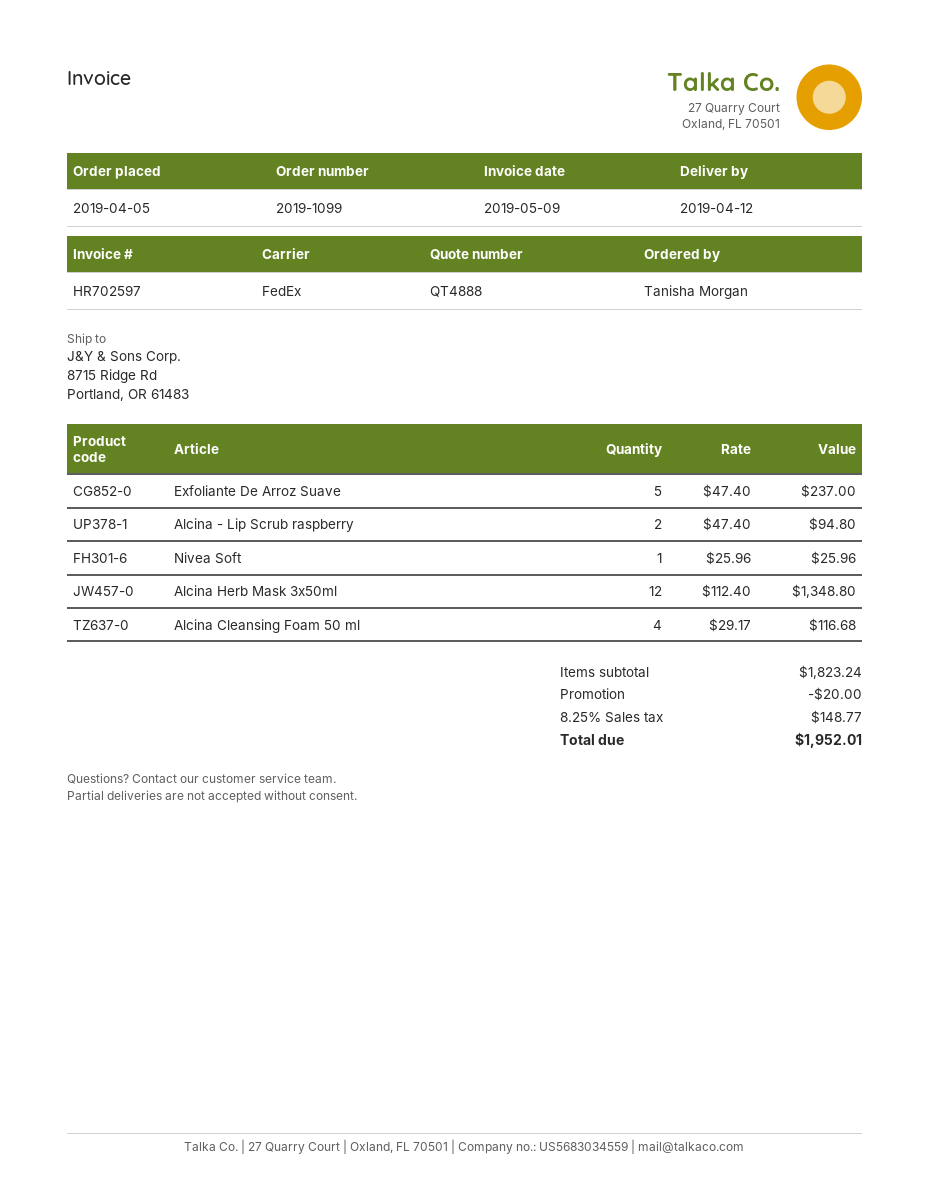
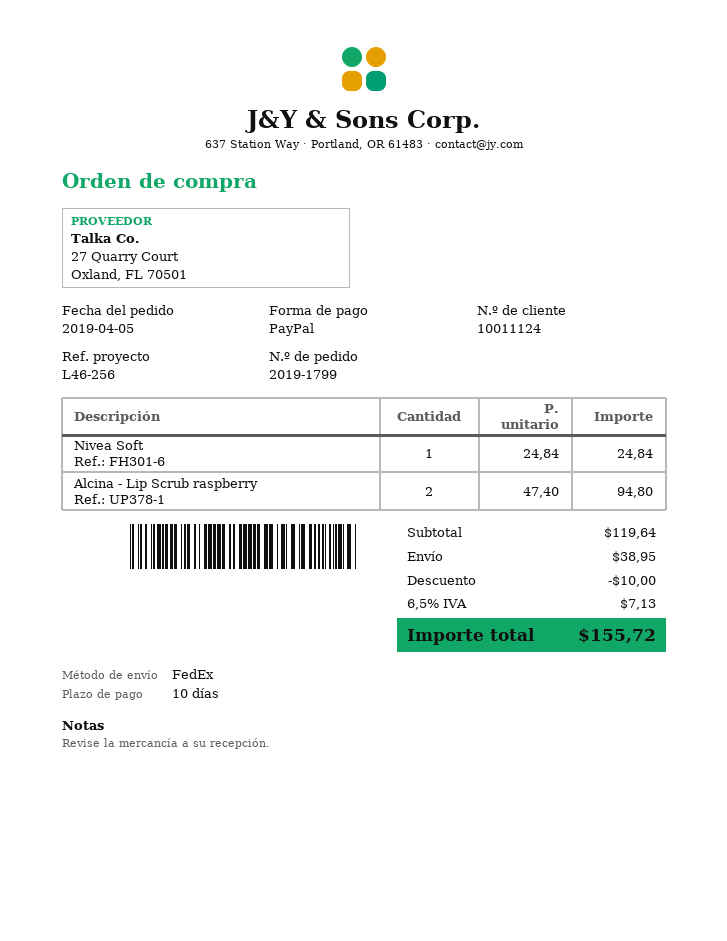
order number: 2019-1099 -> 2019-1799
Exfoliante De Arroz Suave: 5 x 47.40 = 237.00 -> none
Nivea Soft: 1 x 25.96 = 25.96 -> 1 x 24.84 = 24.84
Alcina Herb Mask 3x50ml: 12 x 112.40 = 1348.80 -> none
Alcina Cleansing Foam 50 ml: 4 x 29.17 = 116.68 -> none
subtotal: 1823.24 -> 119.64
discount: 20.00 -> 10.00
shipping: none -> 38.95
tax: 8.25% = 148.77 -> 6.5% = 7.13
total: 1952.01 -> 155.72

